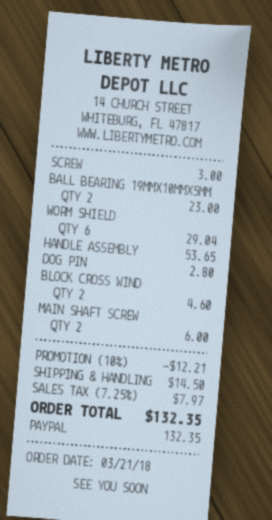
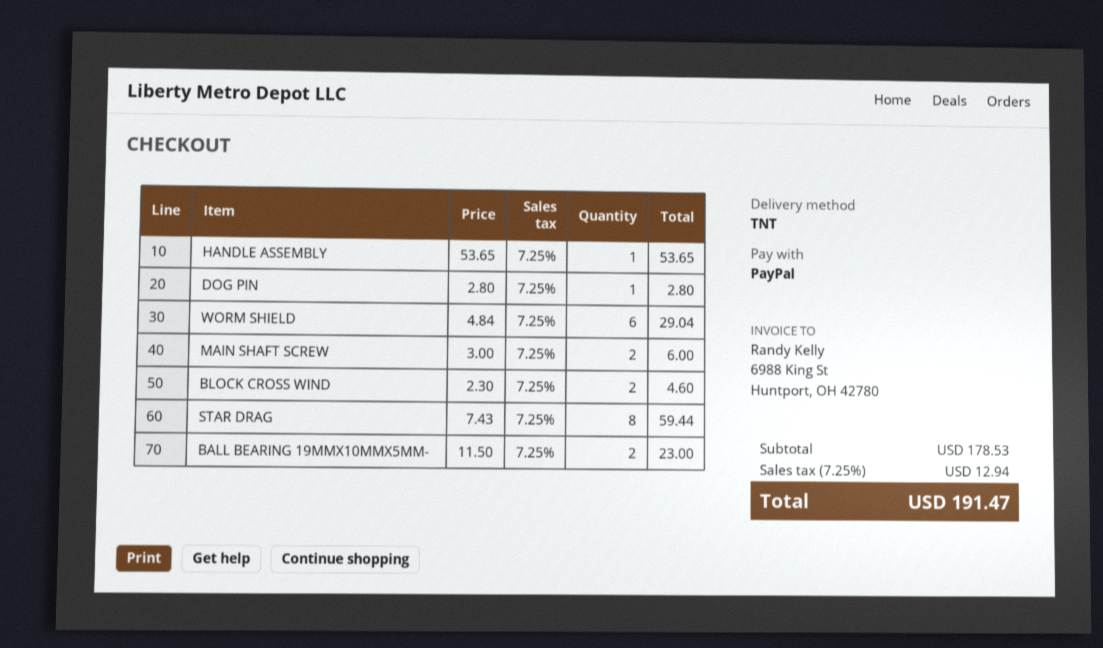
SCREW: 1 for 3.00 -> none
STAR DRAG: none -> 8 for 59.44
discount: 10% = 12.21 -> none
shipping: 14.50 -> none
tax: 7.25% = 7.97 -> 7.25% = 12.94
total: 132.35 -> 191.47

